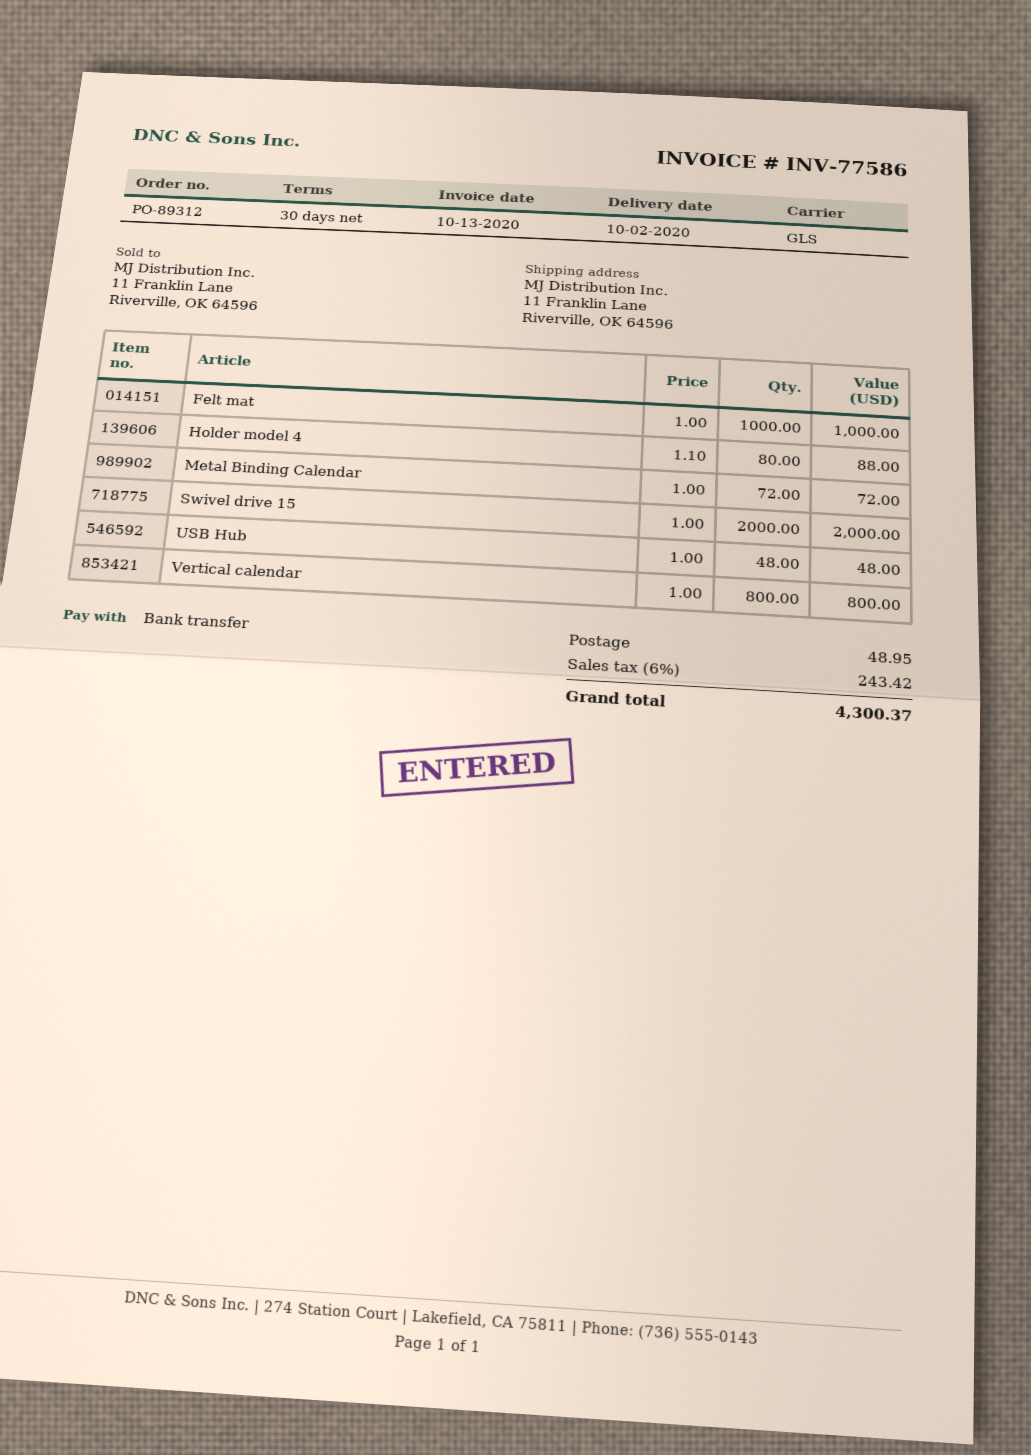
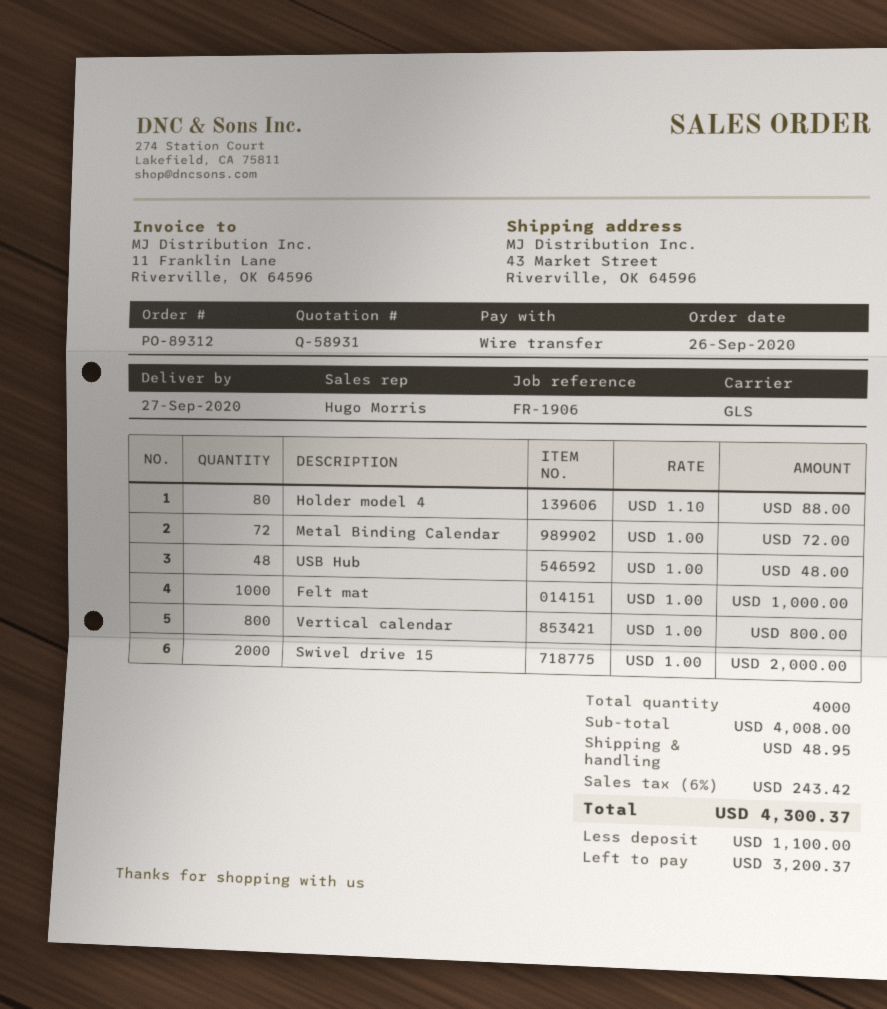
delivery date: 2020-10-02 -> 2020-09-27
ship to: 11 Franklin Lane, Riverville, OK 64596 -> 43 Market Street, Riverville, OK 64596

